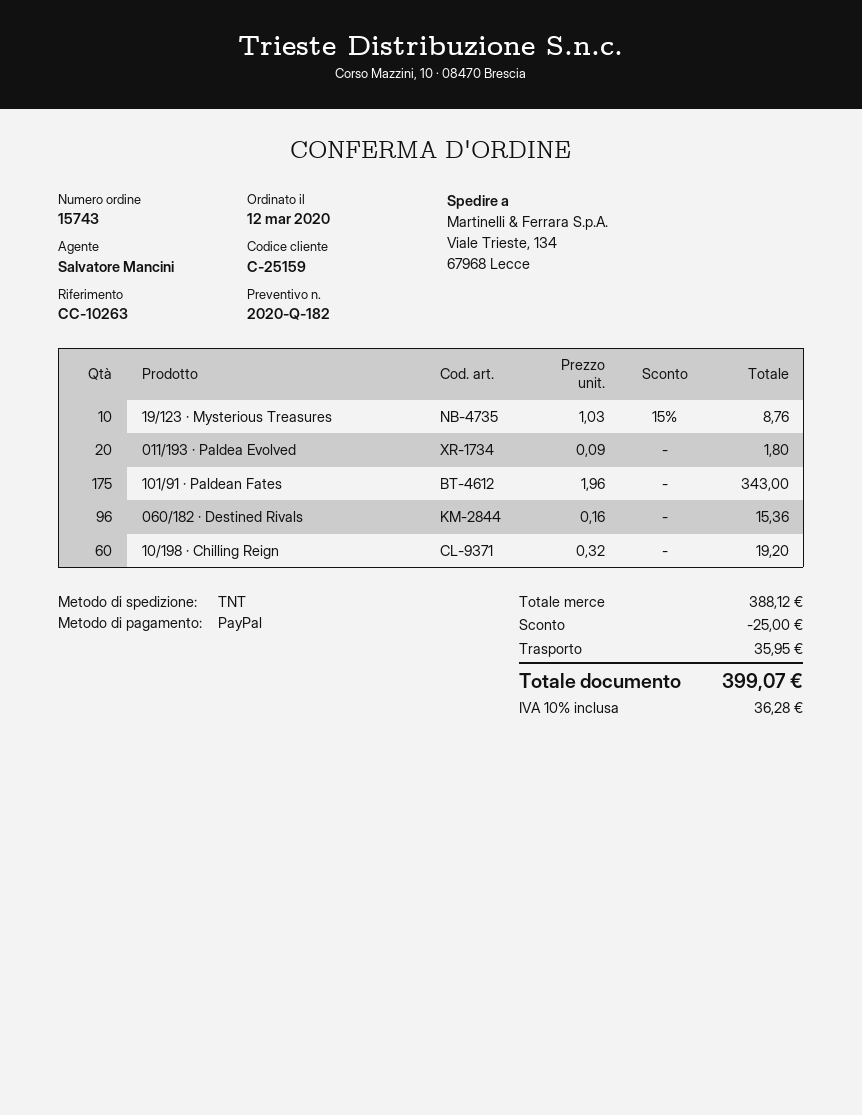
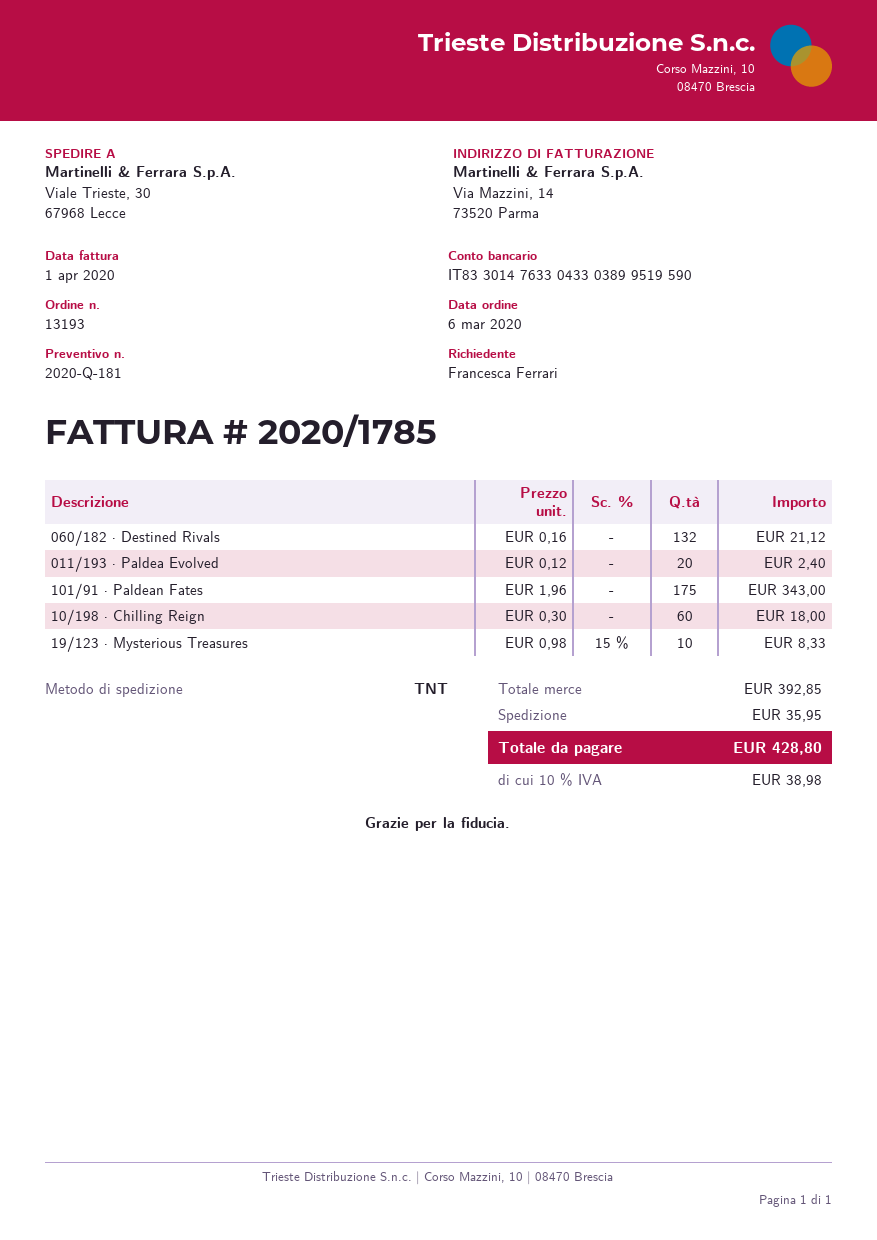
quote number: 2020-Q-182 -> 2020-Q-181
order number: 15743 -> 13193
order date: 2020-03-12 -> 2020-03-06
ship to: Viale Trieste, 134, 67968 Lecce -> Viale Trieste, 30, 67968 Lecce
19/123 · Mysterious Treasures: 10 x 1.03 - 15% = 8.76 -> 10 x 0.98 - 15% = 8.33
011/193 · Paldea Evolved: 20 x 0.09 = 1.80 -> 20 x 0.12 = 2.40
060/182 · Destined Rivals: 96 x 0.16 = 15.36 -> 132 x 0.16 = 21.12
10/198 · Chilling Reign: 60 x 0.32 = 19.20 -> 60 x 0.30 = 18.00
subtotal: 388.12 -> 392.85
discount: 25.00 -> none
tax: 10% = 36.28 -> 10% = 38.98
total: 399.07 -> 428.80

